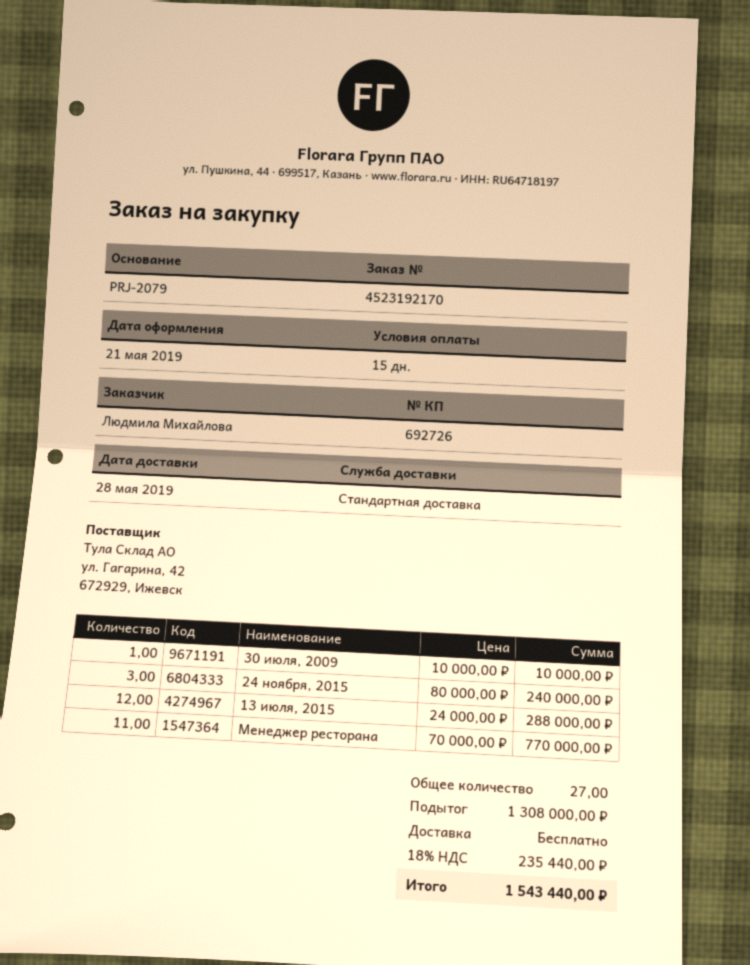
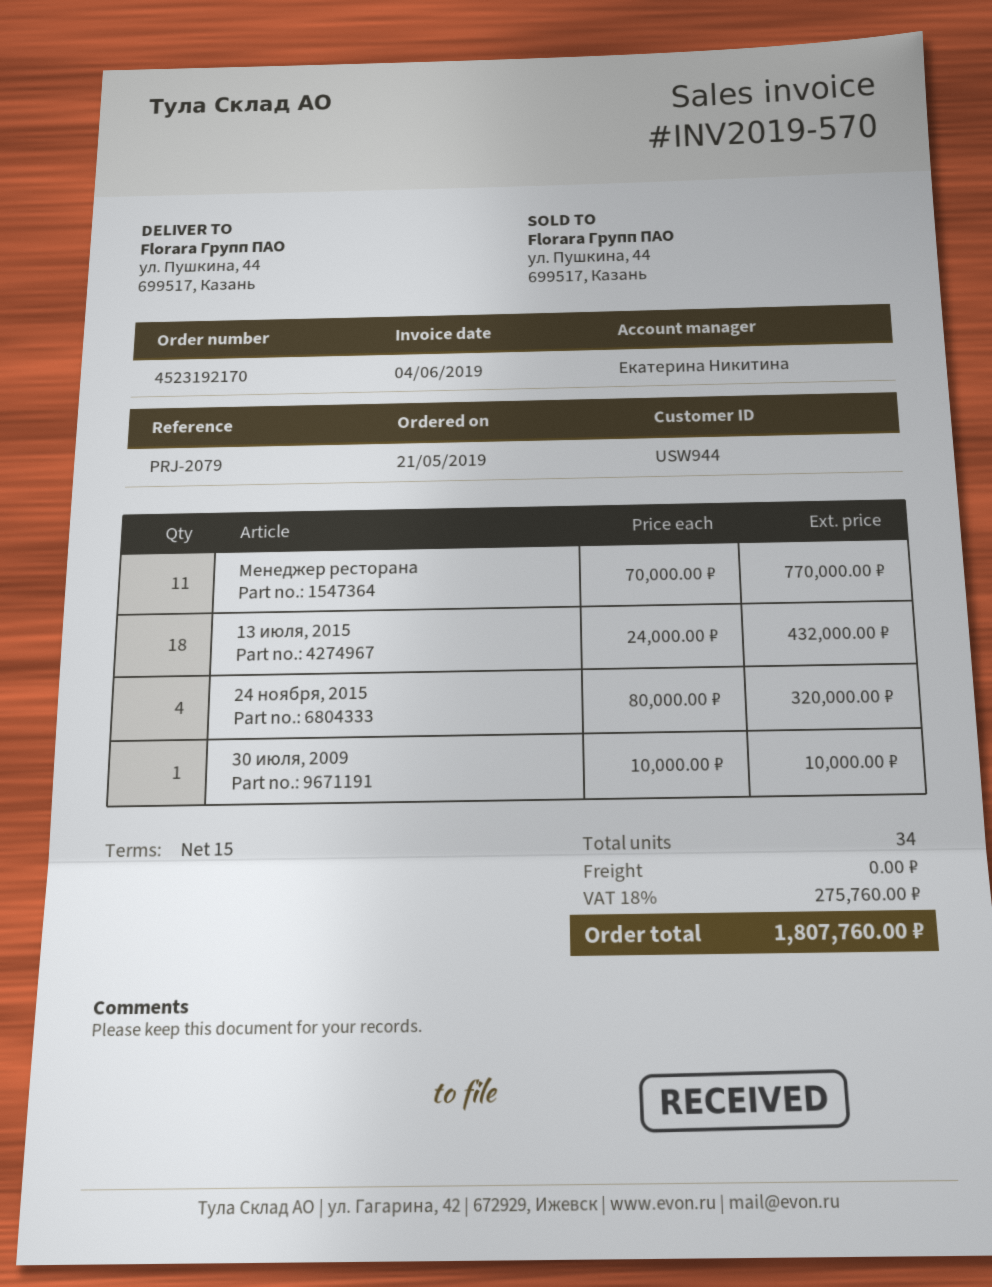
24 ноября, 2015: 3 x 80000.00 = 240000.00 -> 4 x 80000.00 = 320000.00
13 июля, 2015: 12 x 24000.00 = 288000.00 -> 18 x 24000.00 = 432000.00
total quantity: 27 -> 34
tax: 18% = 235440.00 -> 18% = 275760.00
total: 1543440.00 -> 1807760.00

